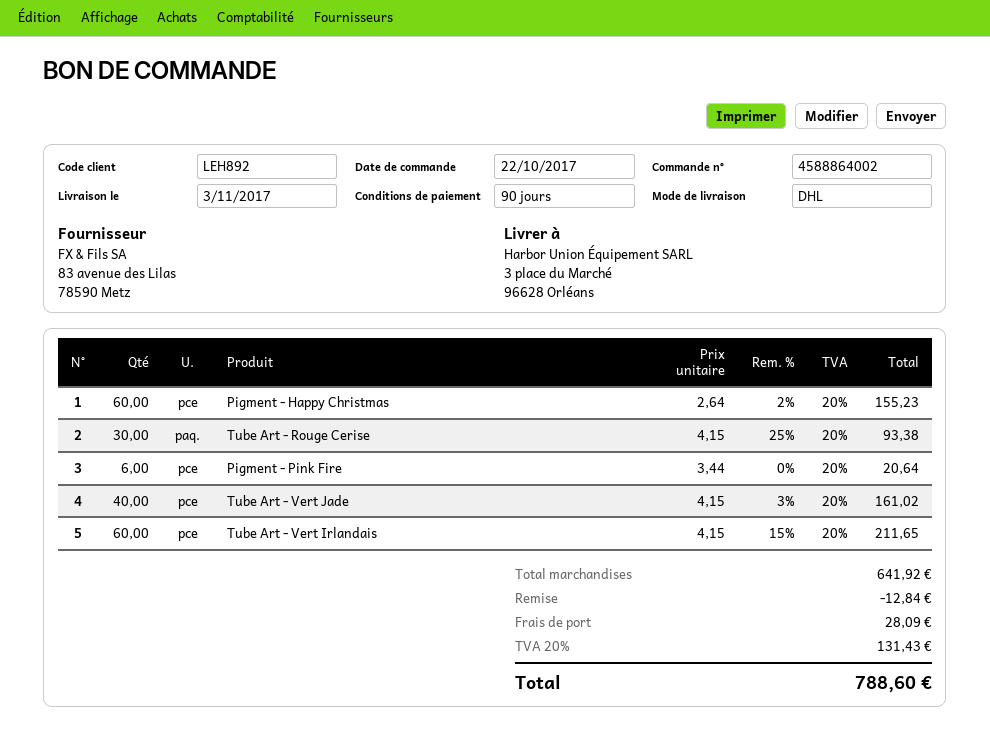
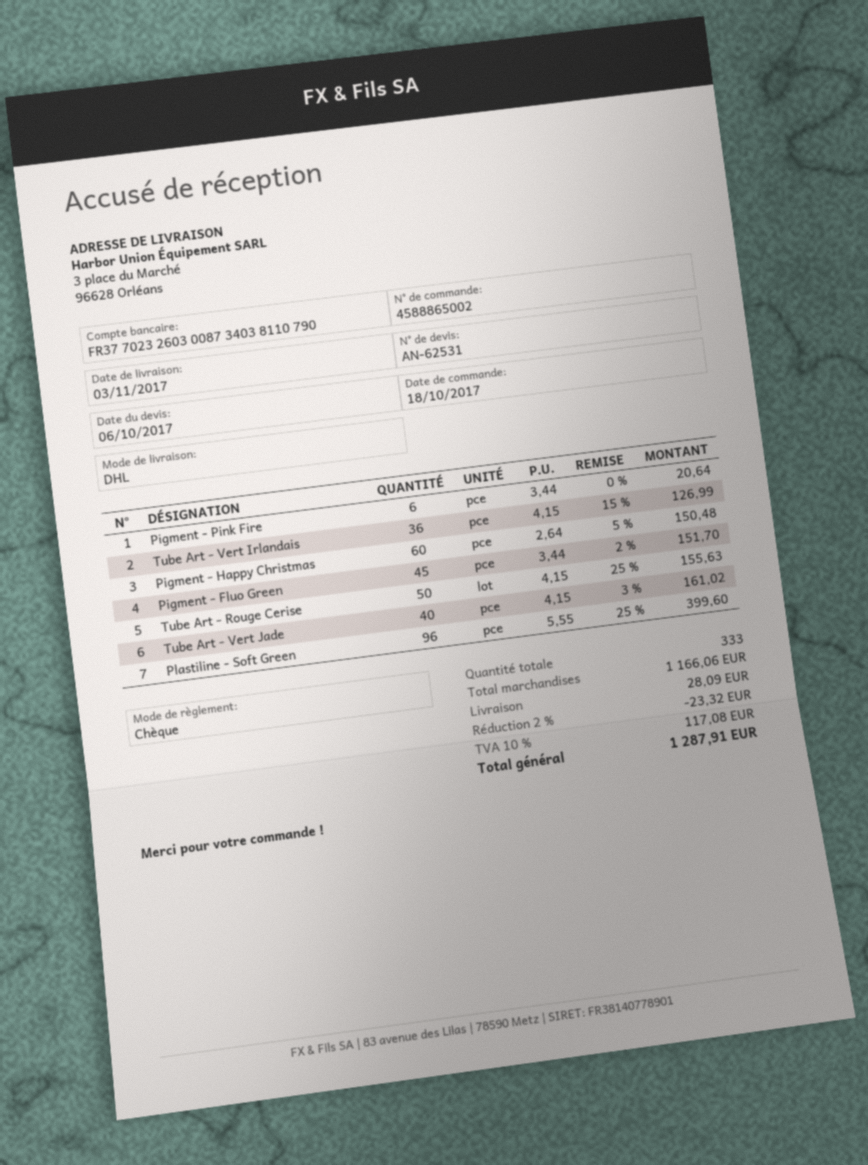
order number: 4588864002 -> 4588865002
order date: 2017-10-22 -> 2017-10-18
Pigment - Happy Christmas: 60 x 2.64 - 2% = 155.23 -> 60 x 2.64 - 5% = 150.48
Tube Art - Rouge Cerise: 30 x 4.15 - 25% = 93.38 -> 50 x 4.15 - 25% = 155.63
Tube Art - Vert Irlandais: 60 x 4.15 - 15% = 211.65 -> 36 x 4.15 - 15% = 126.99
Pigment - Fluo Green: none -> 45 x 3.44 - 2% = 151.70
Plastiline - Soft Green: none -> 96 x 5.55 - 25% = 399.60
subtotal: 641.92 -> 1166.06
discount: 12.84 -> 23.32
tax: 20% = 131.43 -> 10% = 117.08
total: 788.60 -> 1287.91

